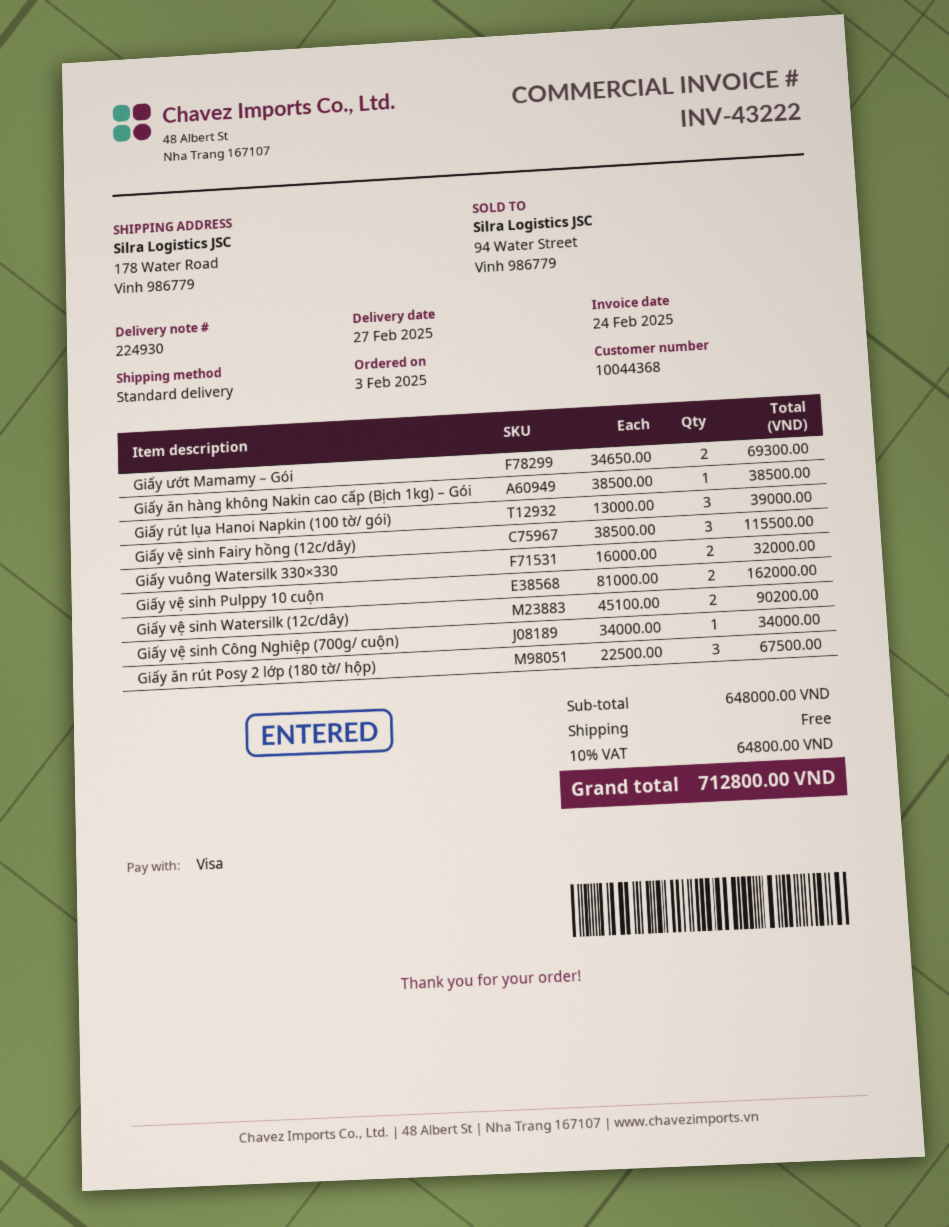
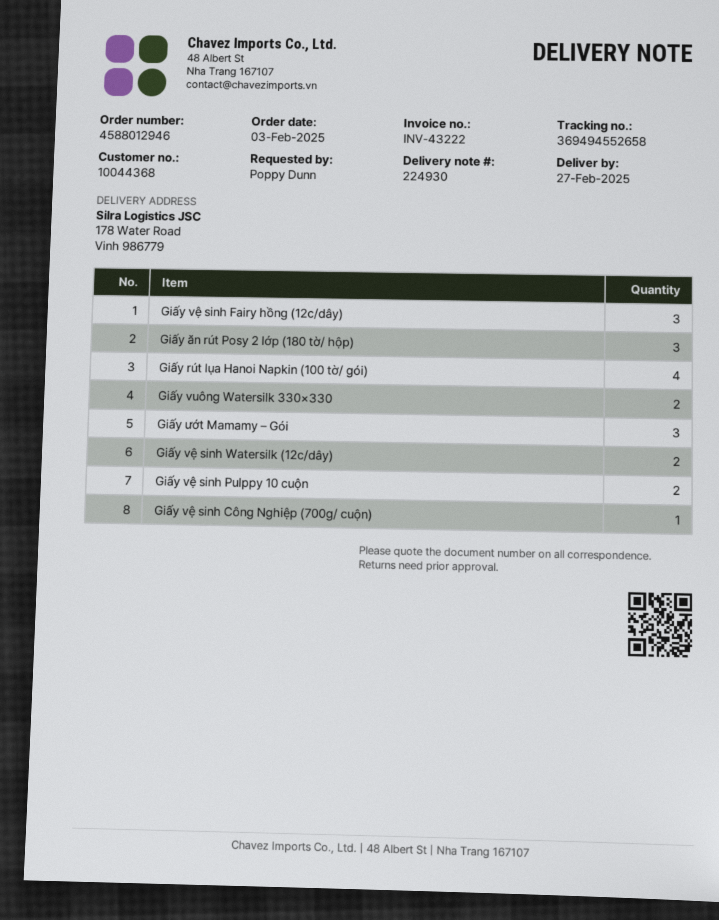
Giấy ướt Mamamy – Gói: 2 -> 3
Giấy ăn hàng không Nakin cao cấp (Bịch 1kg) – Gói: 1 -> none
Giấy rút lụa Hanoi Napkin (100 tờ/ gói): 3 -> 4

